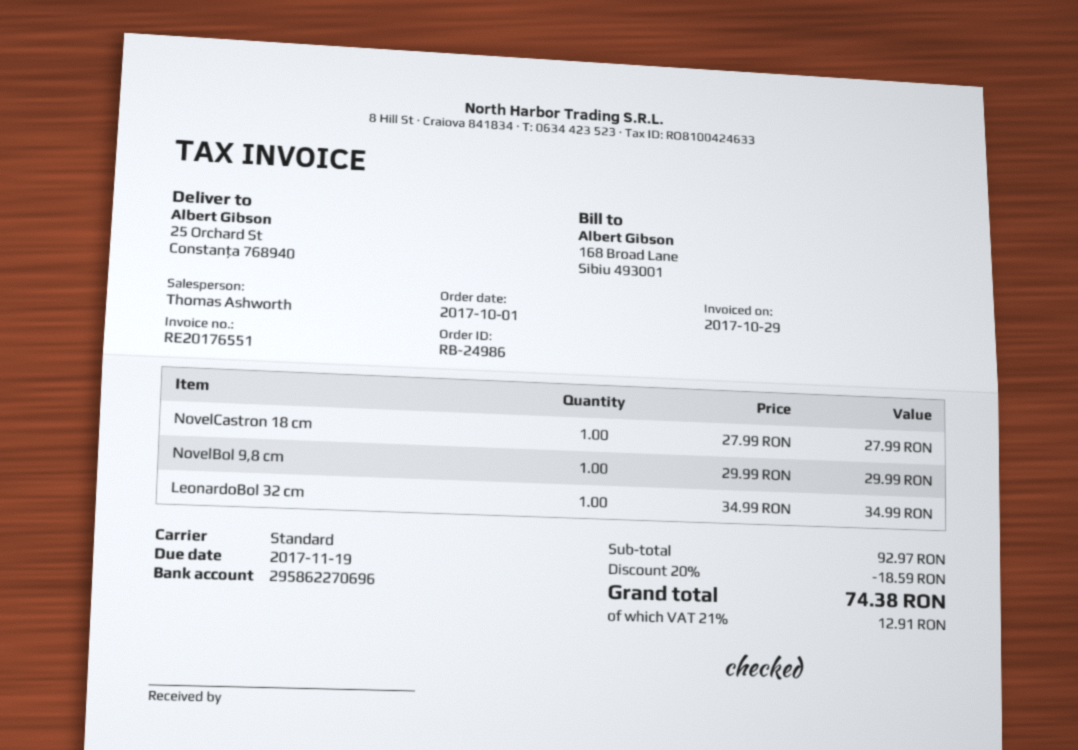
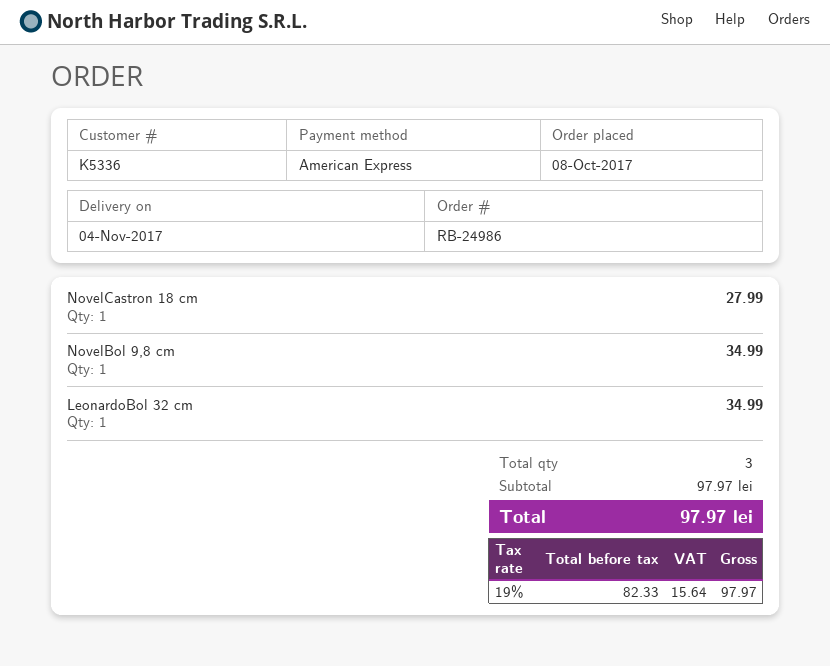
order date: 2017-10-01 -> 2017-10-08
NovelBol 9,8 cm: 1 for 29.99 -> 1 for 34.99
subtotal: 92.97 -> 97.97
discount: 20% = 18.59 -> none
tax: 21% = 12.91 -> 19% = 15.64
total: 74.38 -> 97.97

